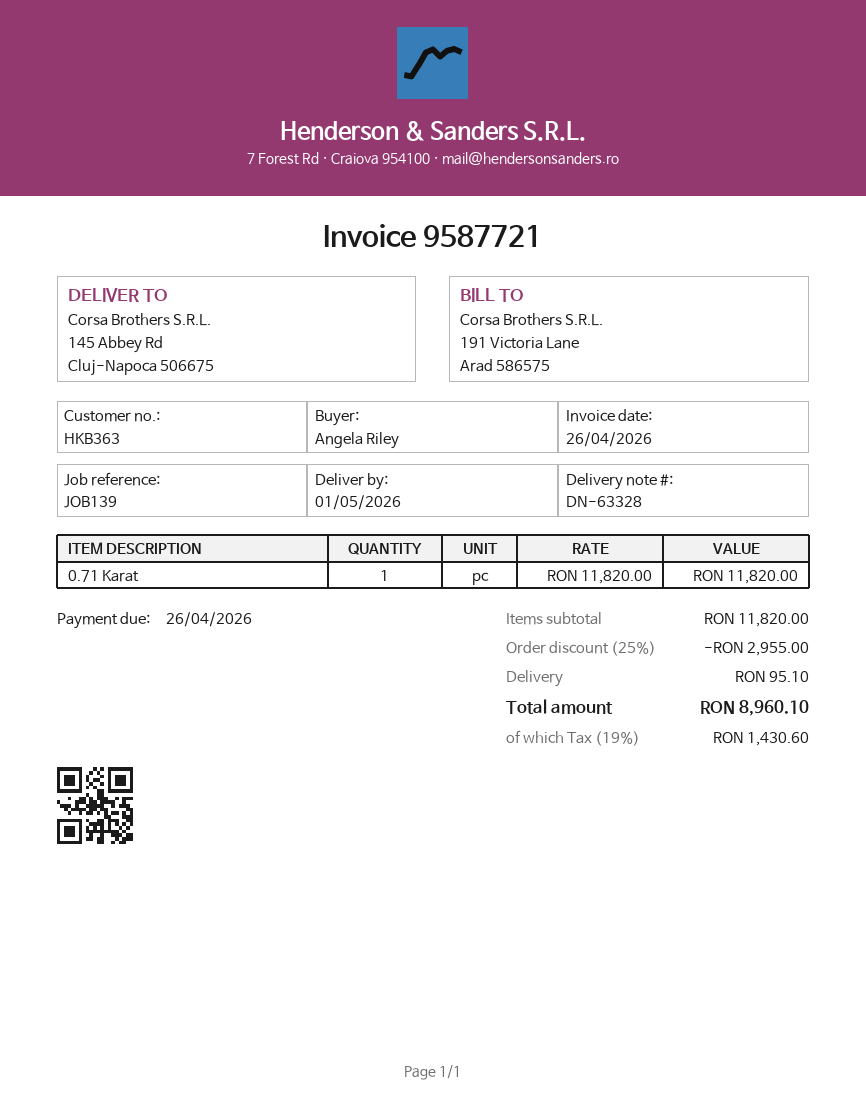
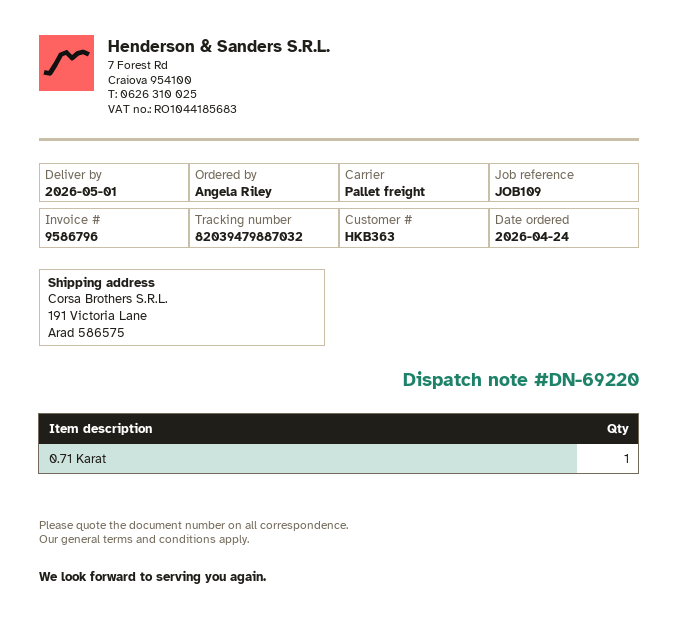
delivery note number: DN-63328 -> DN-69220
invoice number: 9587721 -> 9586796
reference: JOB139 -> JOB109
ship to: 145 Abbey Rd, Cluj-Napoca 506675 -> 191 Victoria Lane, Arad 586575

